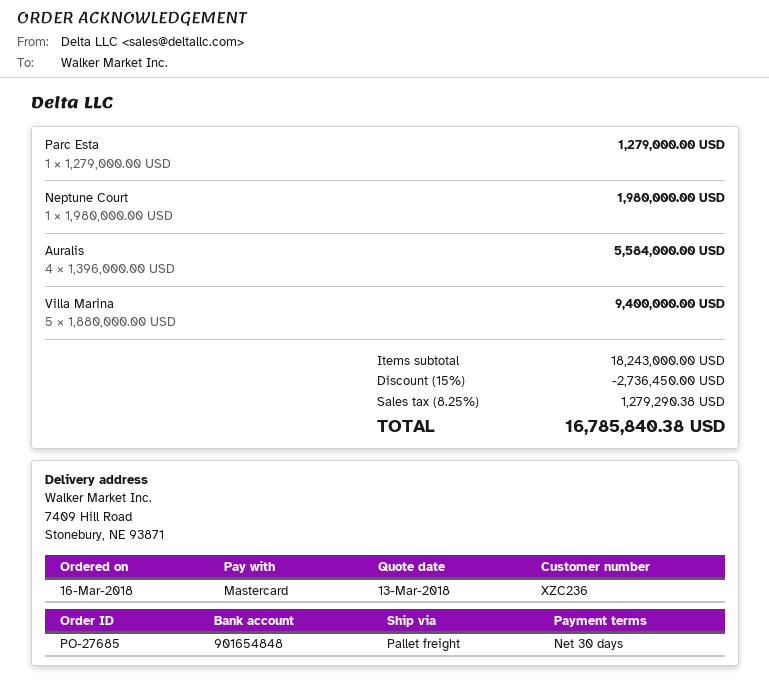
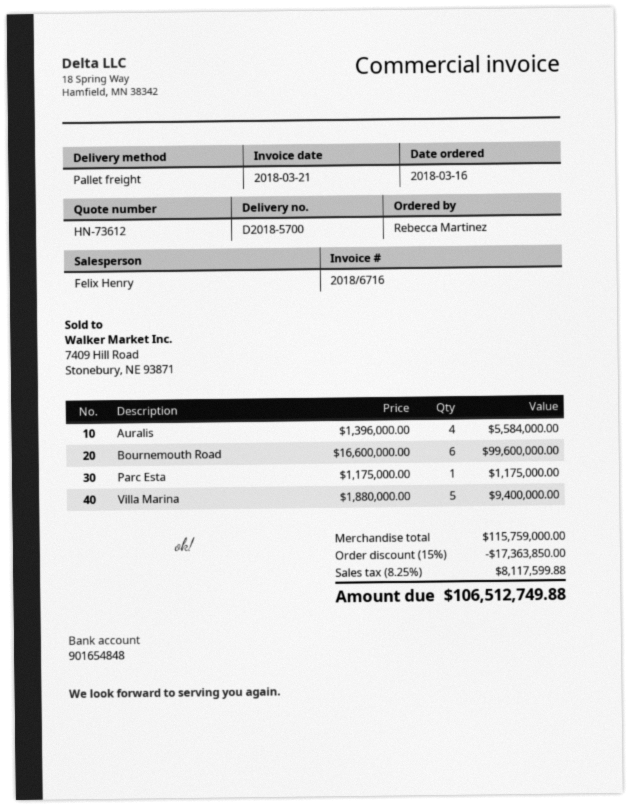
Parc Esta: 1 x 1279000.00 = 1279000.00 -> 1 x 1175000.00 = 1175000.00
Neptune Court: 1 x 1980000.00 = 1980000.00 -> none
Bournemouth Road: none -> 6 x 16600000.00 = 99600000.00
subtotal: 18243000.00 -> 115759000.00
discount: 15% = 2736450.00 -> 15% = 17363850.00
tax: 8.25% = 1279290.38 -> 8.25% = 8117599.88
total: 16785840.38 -> 106512749.88

